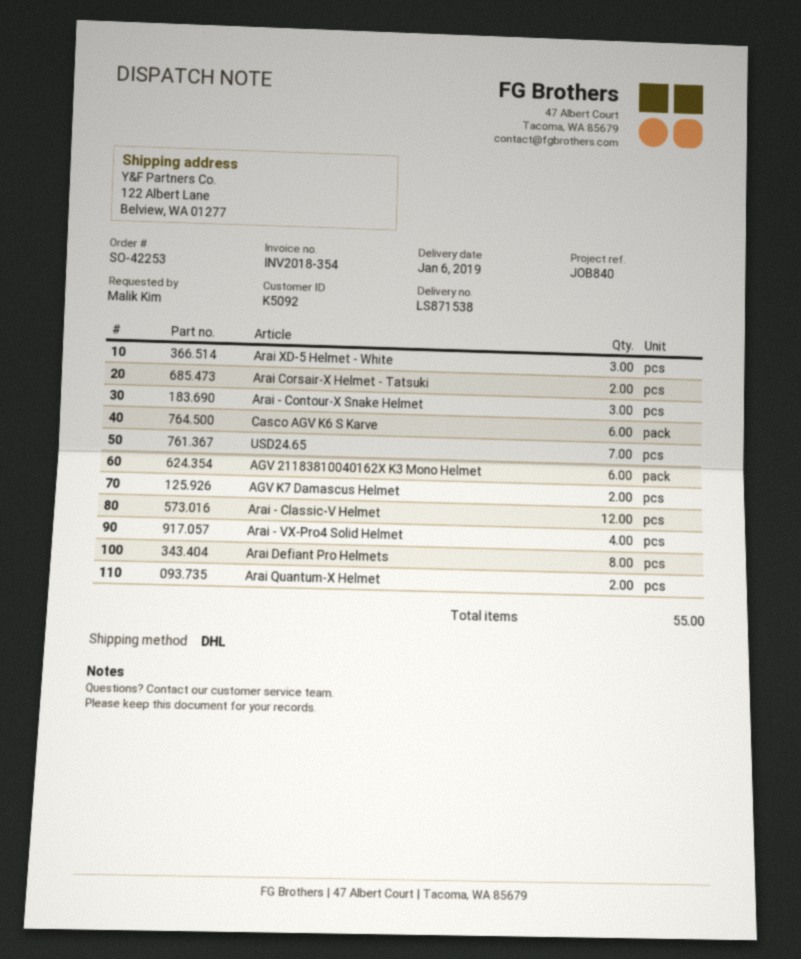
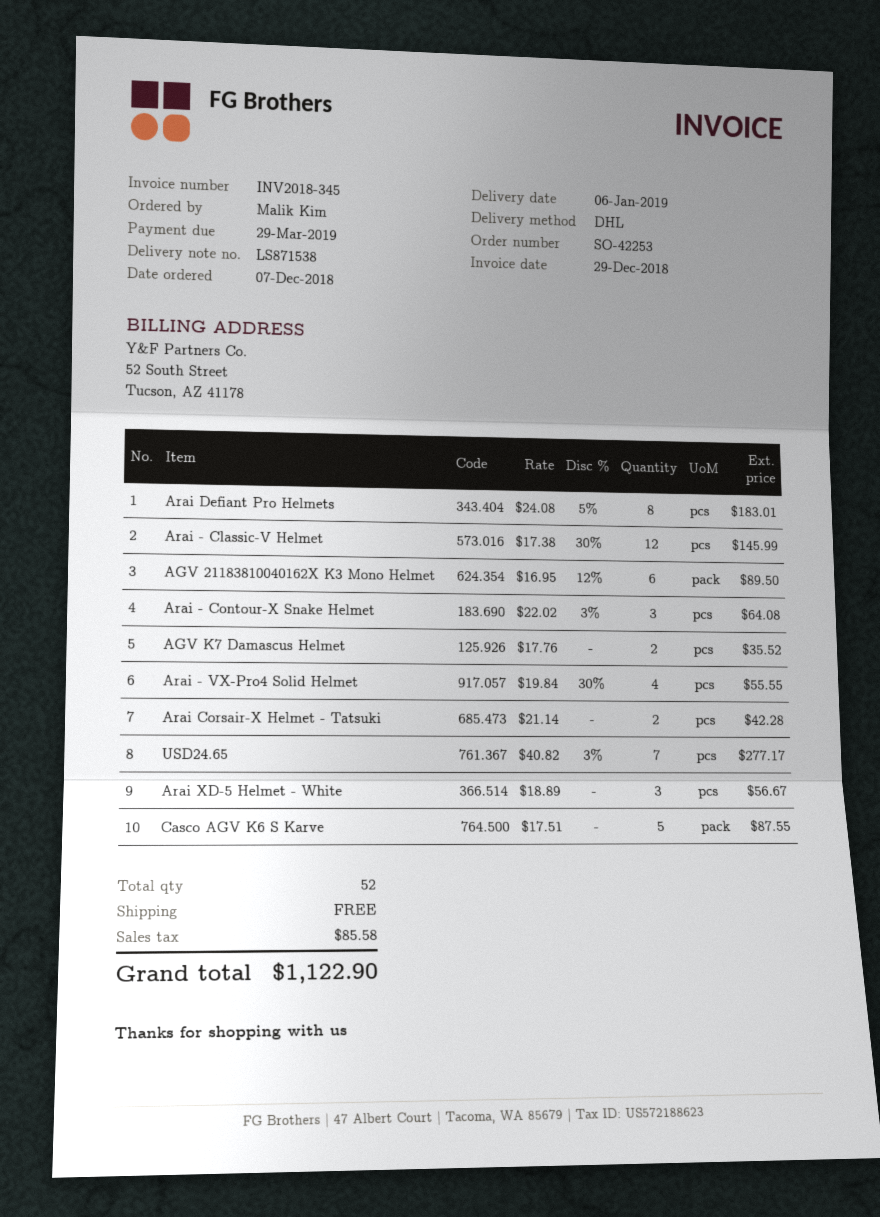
invoice number: INV2018-354 -> INV2018-345
Casco AGV K6 S Karve: 6 -> 5
Arai Quantum-X Helmet: 2 -> none
total quantity: 55 -> 52

